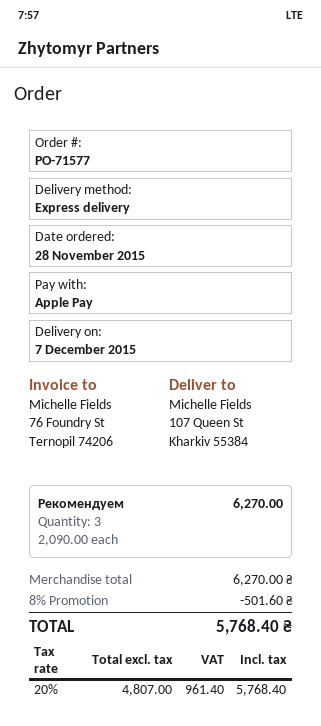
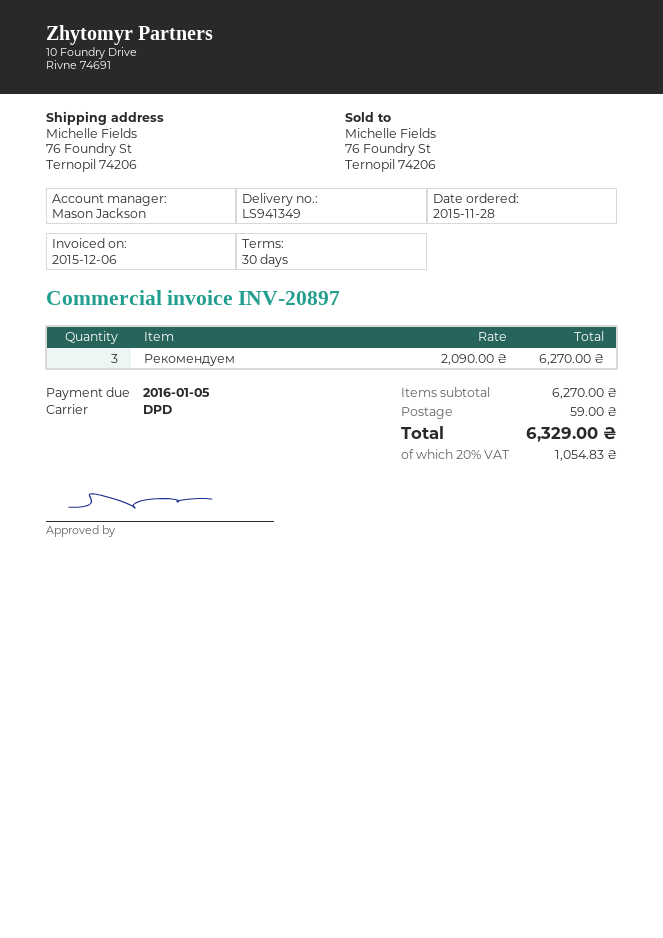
shipping method: express -> DPD
ship to: 107 Queen St, Kharkiv 55384 -> 76 Foundry St, Ternopil 74206
discount: 8% = 501.60 -> none
shipping: none -> 59.00
tax: 20% = 961.40 -> 20% = 1054.83
total: 5768.40 -> 6329.00

